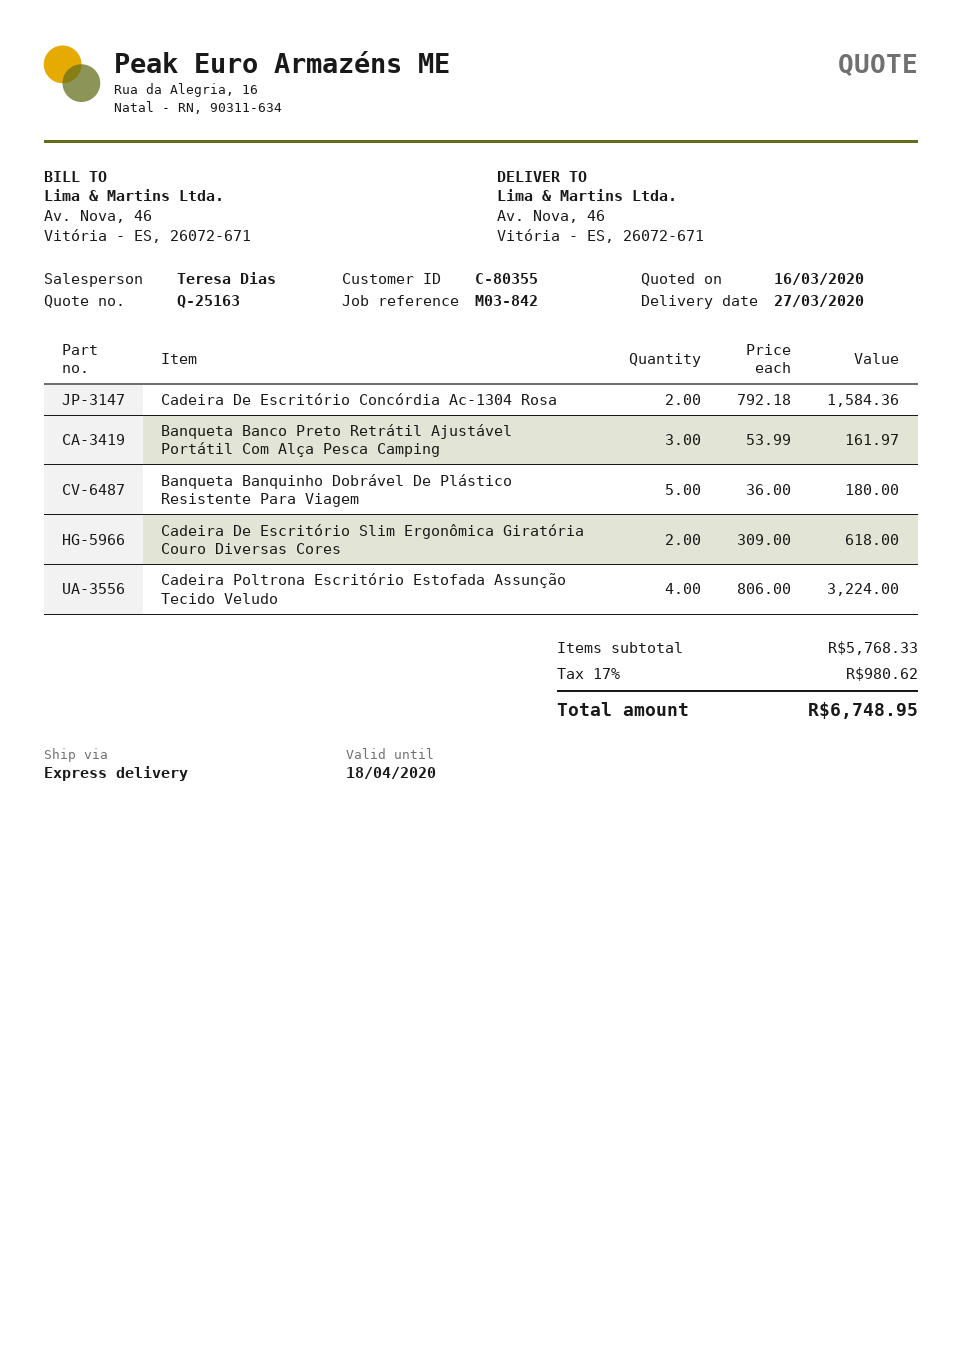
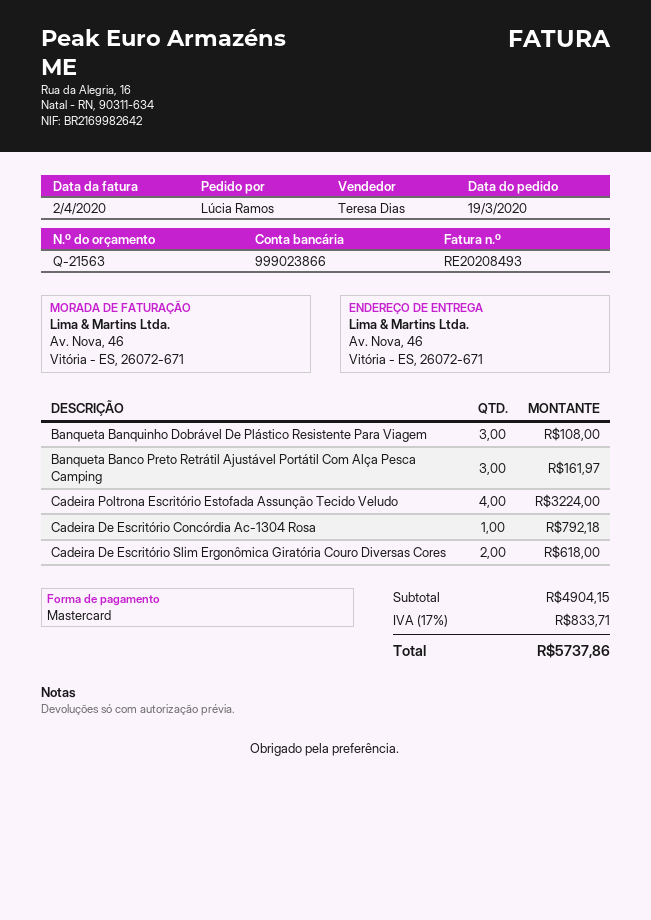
quote number: Q-25163 -> Q-21563
Cadeira De Escritório Concórdia Ac-1304 Rosa: 2 for 1584.36 -> 1 for 792.18
Banqueta Banquinho Dobrável De Plástico Resistente Para Viagem: 5 for 180.00 -> 3 for 108.00
subtotal: 5768.33 -> 4904.15
tax: 17% = 980.62 -> 17% = 833.71
total: 6748.95 -> 5737.86

